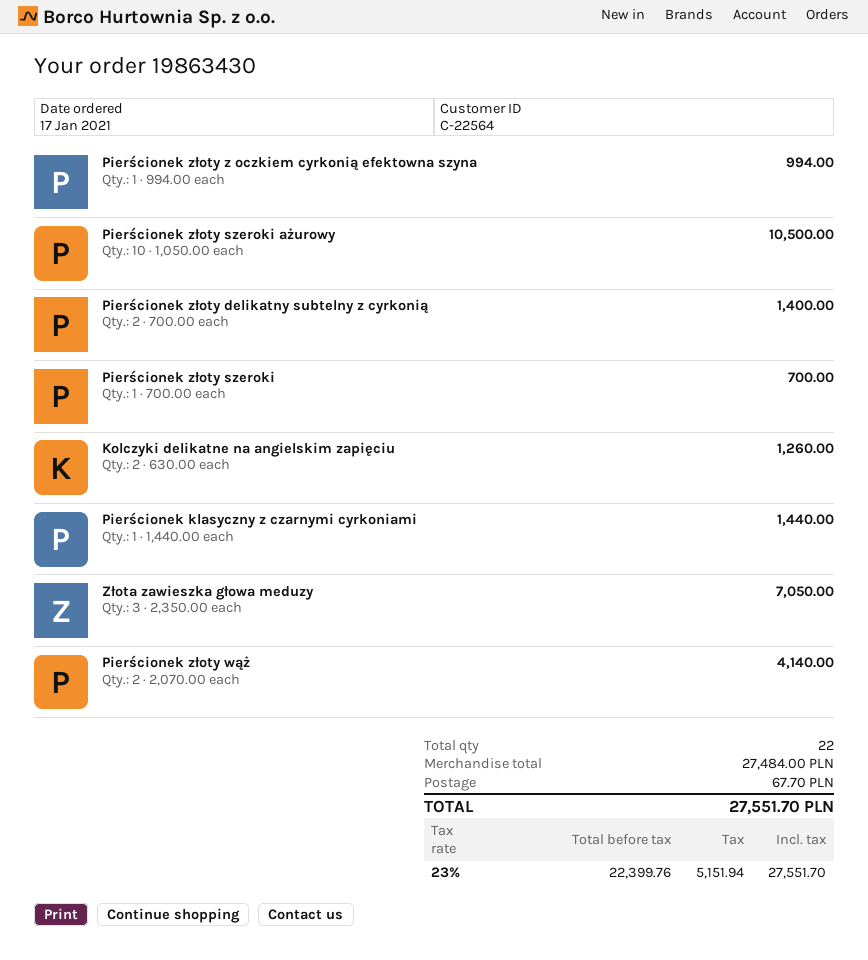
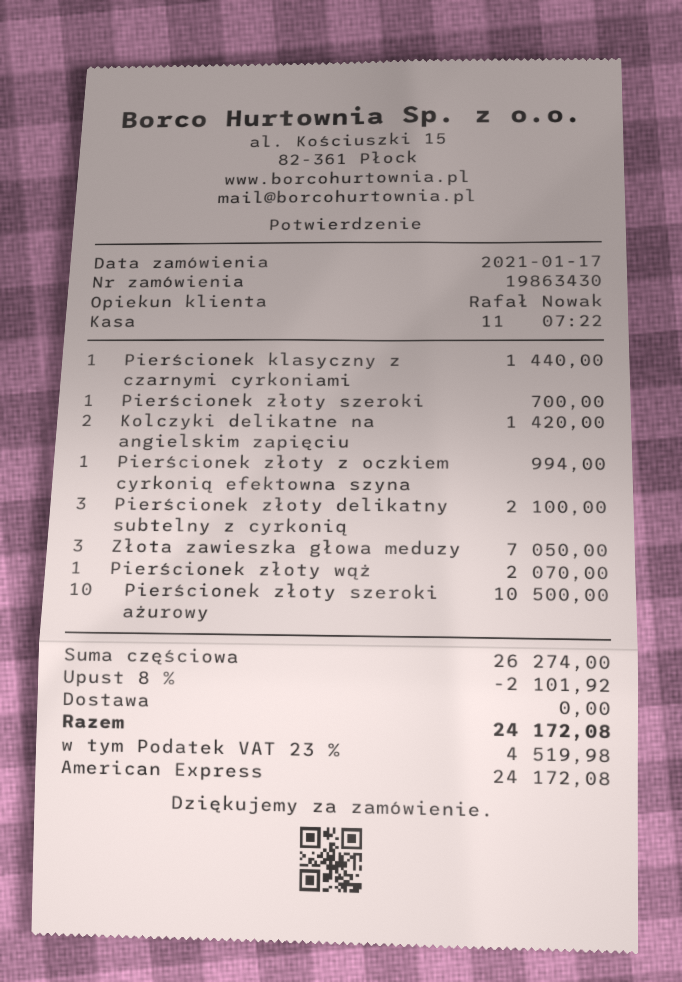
Pierścionek złoty delikatny subtelny z cyrkonią: 2 for 1400.00 -> 3 for 2100.00
Kolczyki delikatne na angielskim zapięciu: 2 for 1260.00 -> 2 for 1420.00
Pierścionek złoty wąż: 2 for 4140.00 -> 1 for 2070.00
subtotal: 27484.00 -> 26274.00
discount: none -> 8% = 2101.92
shipping: 67.70 -> 0.00
tax: 23% = 5151.94 -> 23% = 4519.98
total: 27551.70 -> 24172.08

